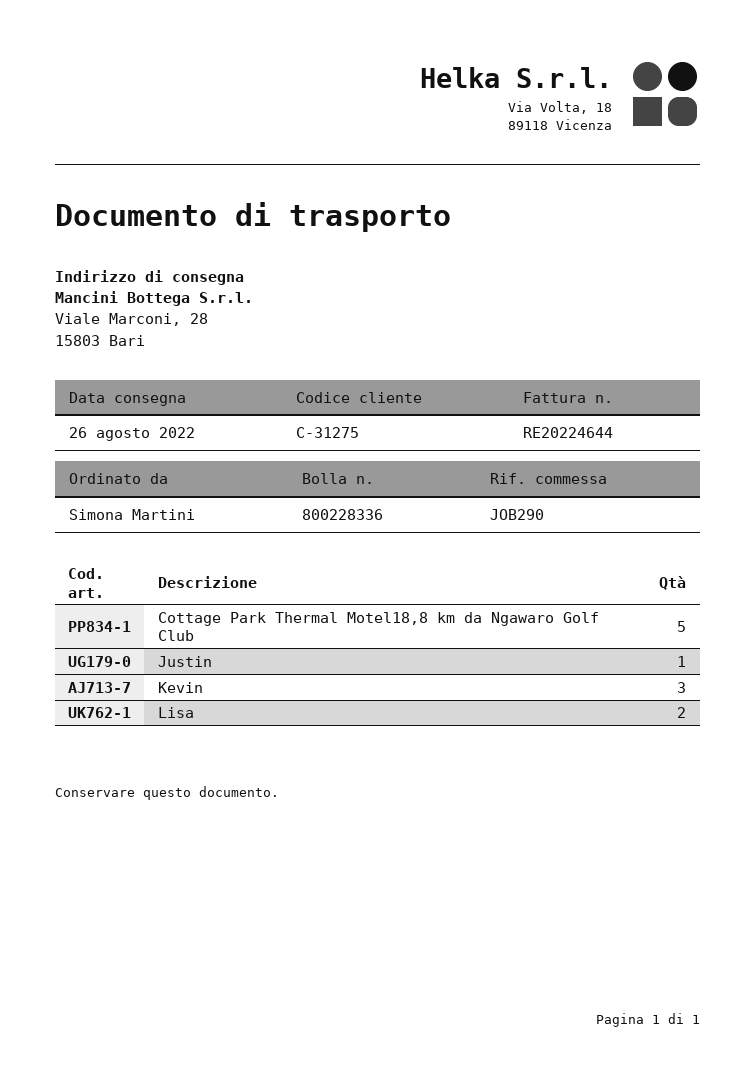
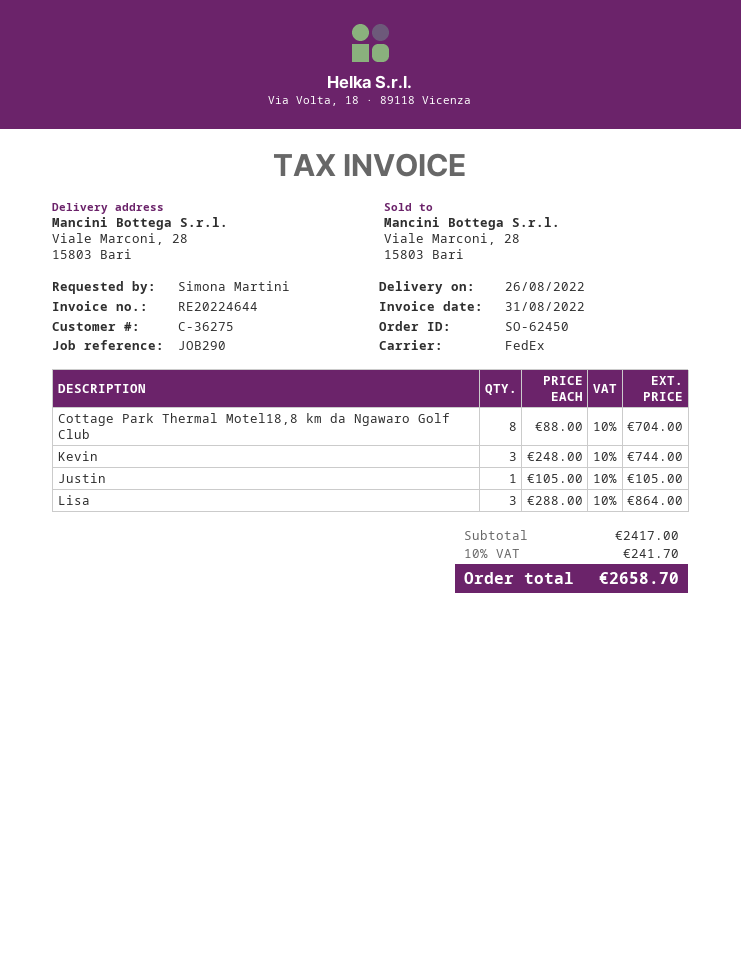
customer number: C-31275 -> C-36275
Cottage Park Thermal Motel18,8 km da Ngawaro Golf Club: 5 -> 8
Lisa: 2 -> 3

